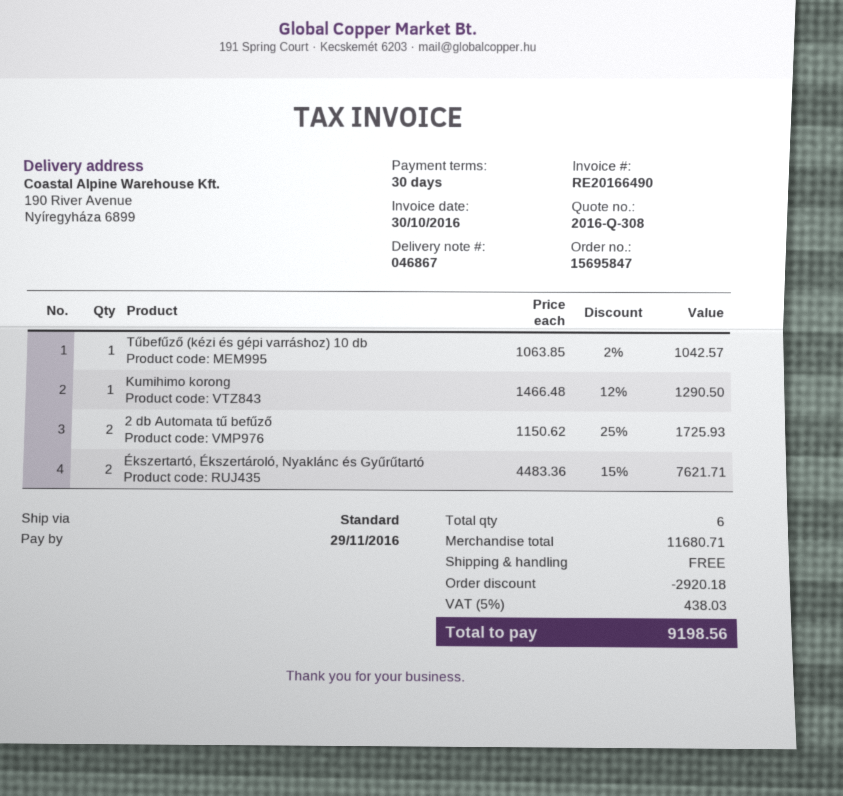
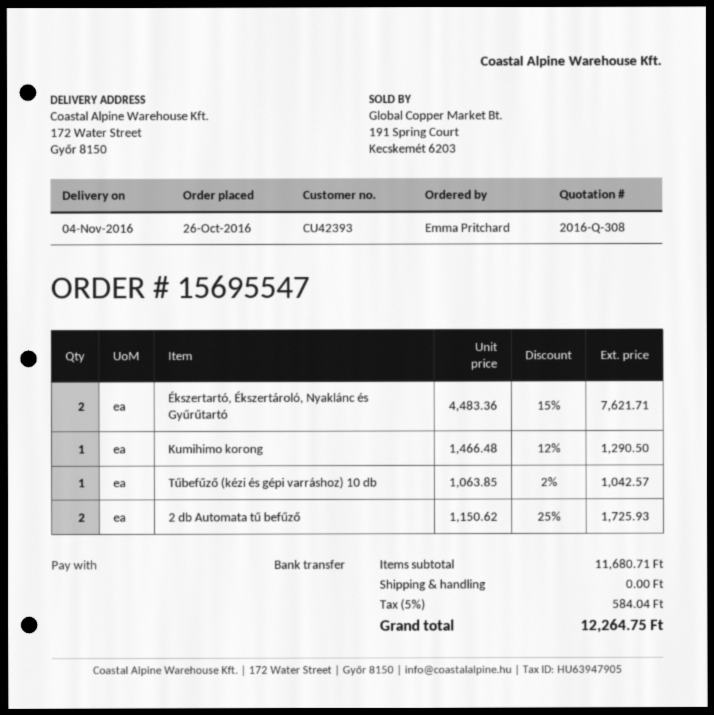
order number: 15695847 -> 15695547
ship to: 190 River Avenue, Nyíregyháza 6899 -> 172 Water Street, Győr 8150
discount: 2920.18 -> none
tax: 5% = 438.03 -> 5% = 584.04
total: 9198.56 -> 12264.75

